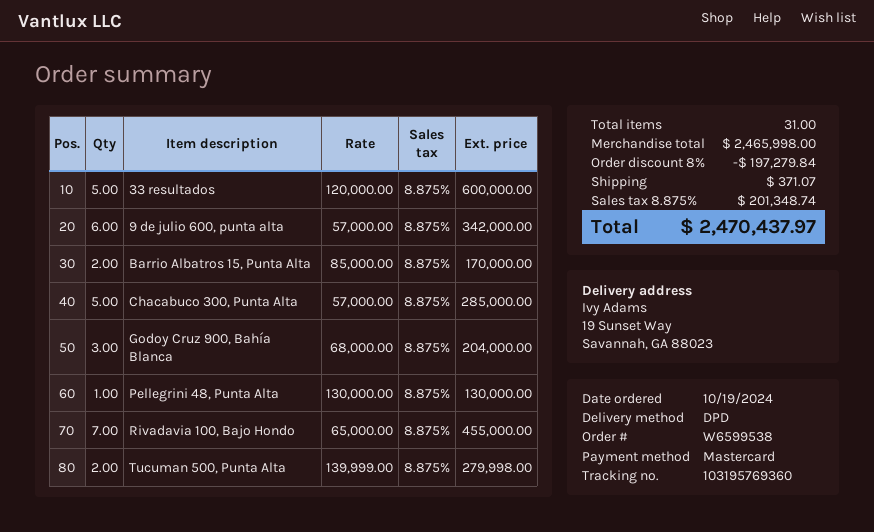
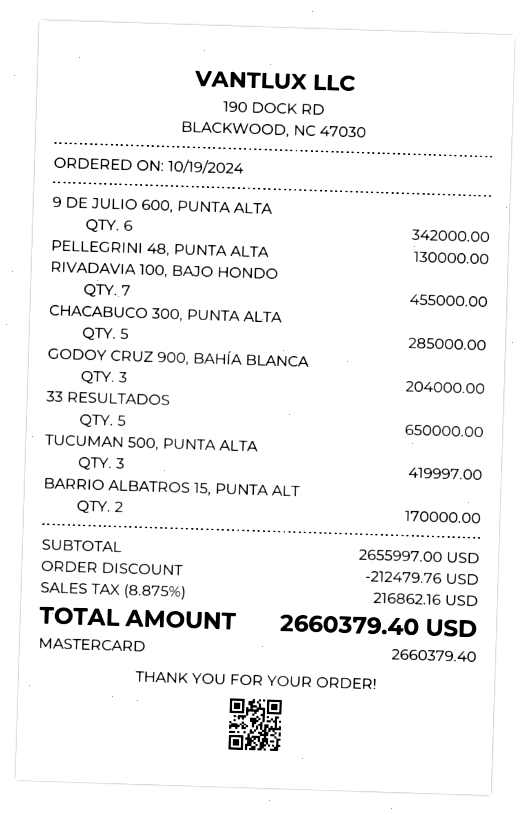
33 resultados: 5 for 600000.00 -> 5 for 650000.00
Tucuman 500, Punta Alta: 2 for 279998.00 -> 3 for 419997.00
subtotal: 2465998.00 -> 2655997.00
discount: 197279.84 -> 212479.76
shipping: 371.07 -> none
tax: 8.875% = 201348.74 -> 8.875% = 216862.16
total: 2470437.97 -> 2660379.40

